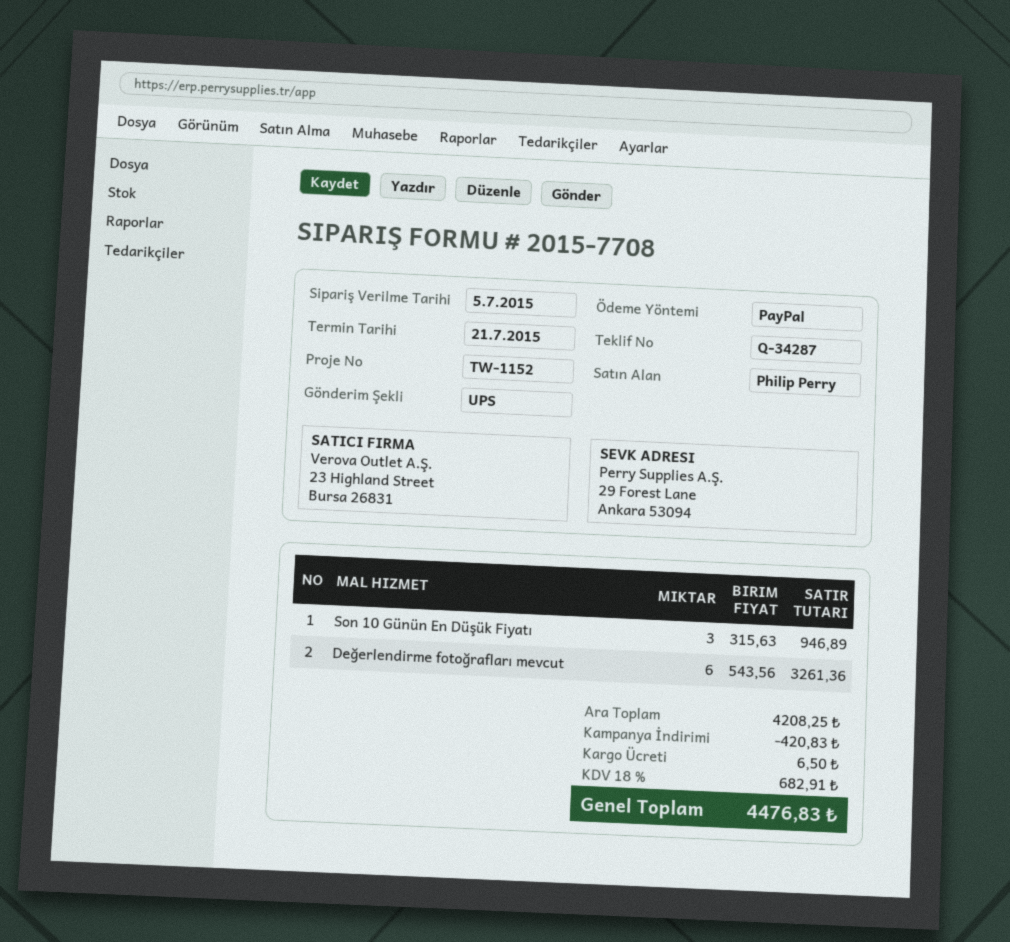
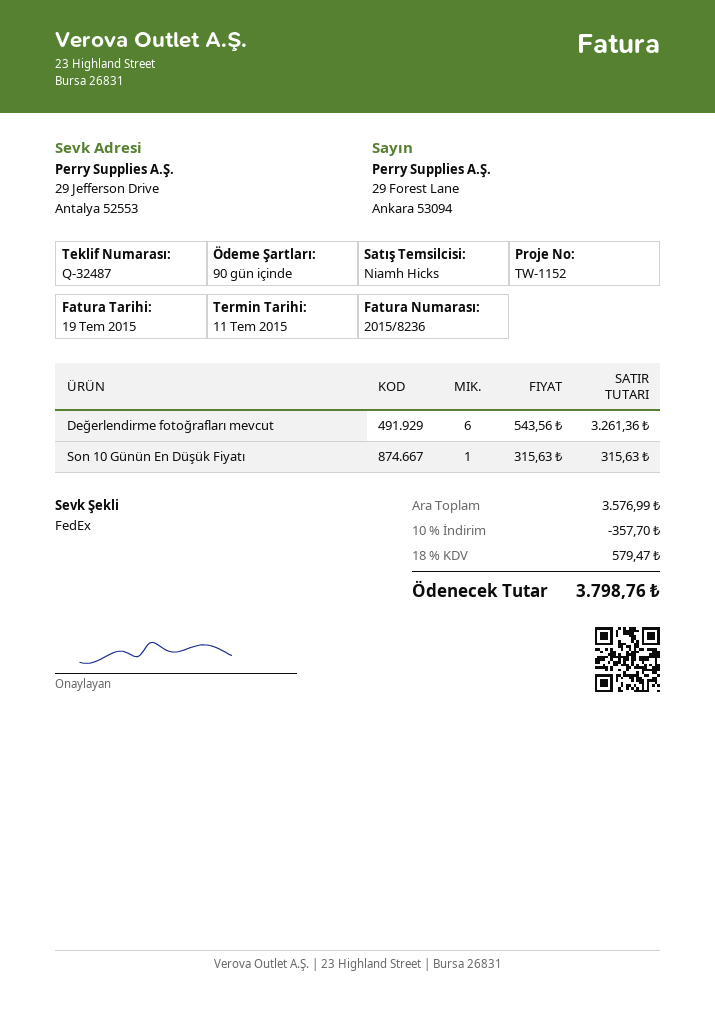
quote number: Q-34287 -> Q-32487
delivery date: 2015-07-21 -> 2015-07-11
shipping method: UPS -> FedEx
ship to: 29 Forest Lane, Ankara 53094 -> 29 Jefferson Drive, Antalya 52553
Son 10 Günün En Düşük Fiyatı: 3 x 315.63 = 946.89 -> 1 x 315.63 = 315.63
subtotal: 4208.25 -> 3576.99
discount: 420.83 -> 357.70
shipping: 6.50 -> none
tax: 18% = 682.91 -> 18% = 579.47
total: 4476.83 -> 3798.76

